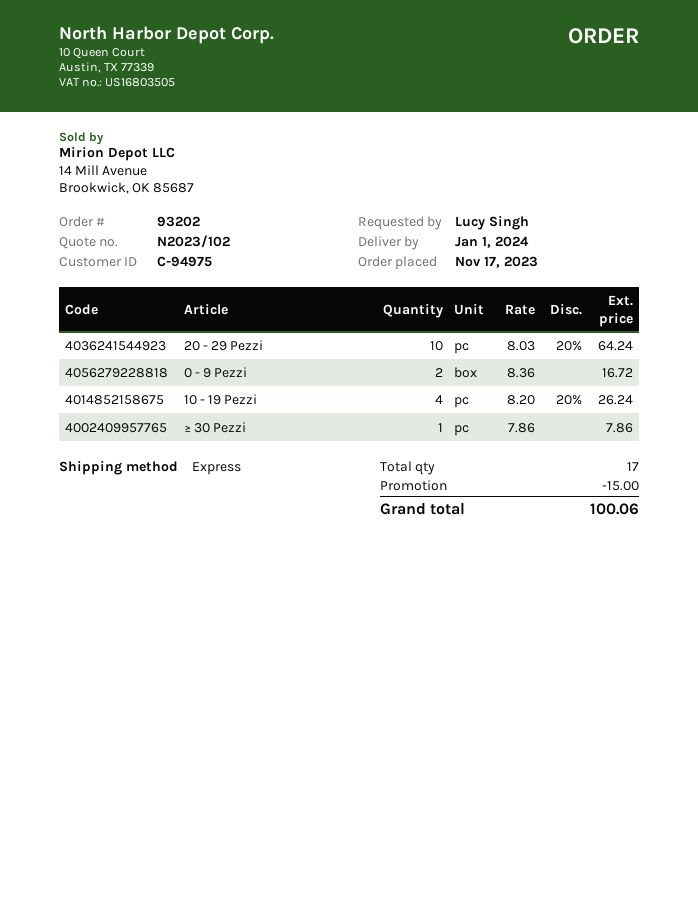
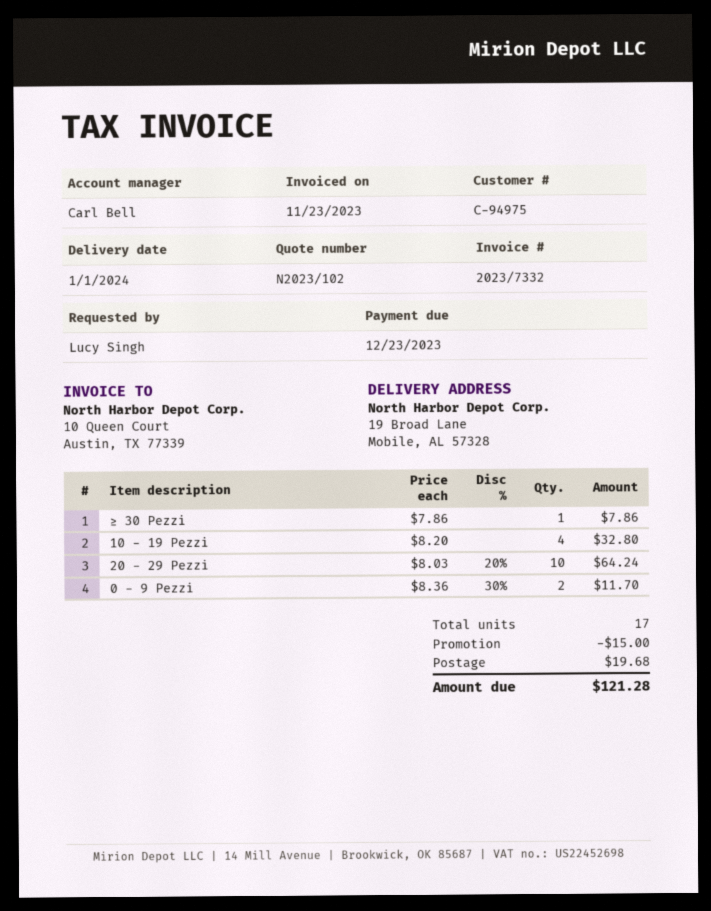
0 - 9 Pezzi: 2 x 8.36 = 16.72 -> 2 x 8.36 - 30% = 11.70
10 - 19 Pezzi: 4 x 8.20 - 20% = 26.24 -> 4 x 8.20 = 32.80
shipping: none -> 19.68
total: 100.06 -> 121.28

